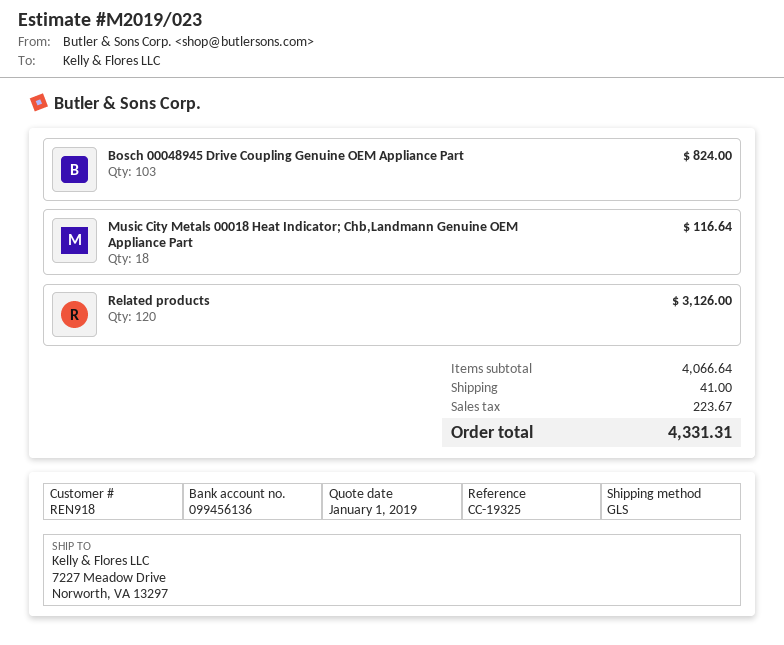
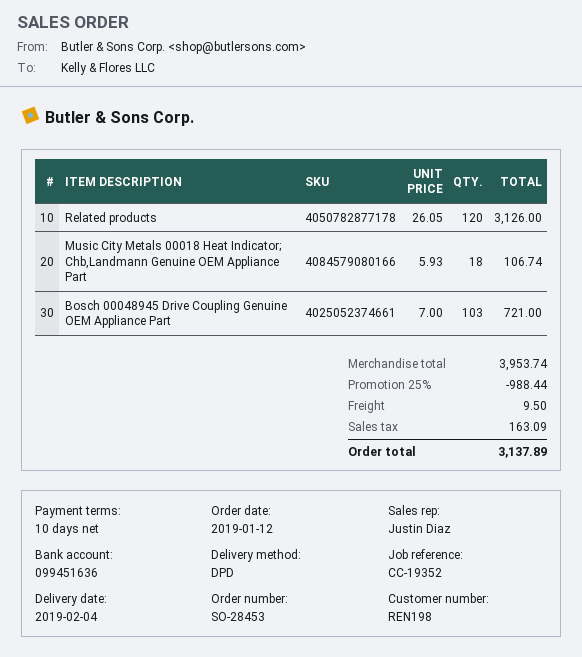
customer number: REN918 -> REN198
reference: CC-19325 -> CC-19352
bank account: 099456136 -> 099451636
shipping method: GLS -> DPD
Bosch 00048945 Drive Coupling Genuine OEM Appliance Part: 103 for 824.00 -> 103 for 721.00
Music City Metals 00018 Heat Indicator; Chb,Landmann Genuine OEM Appliance Part: 18 for 116.64 -> 18 for 106.74
subtotal: 4066.64 -> 3953.74
discount: none -> 25% = 988.44
shipping: 41.00 -> 9.50
tax: 223.67 -> 163.09
total: 4331.31 -> 3137.89

